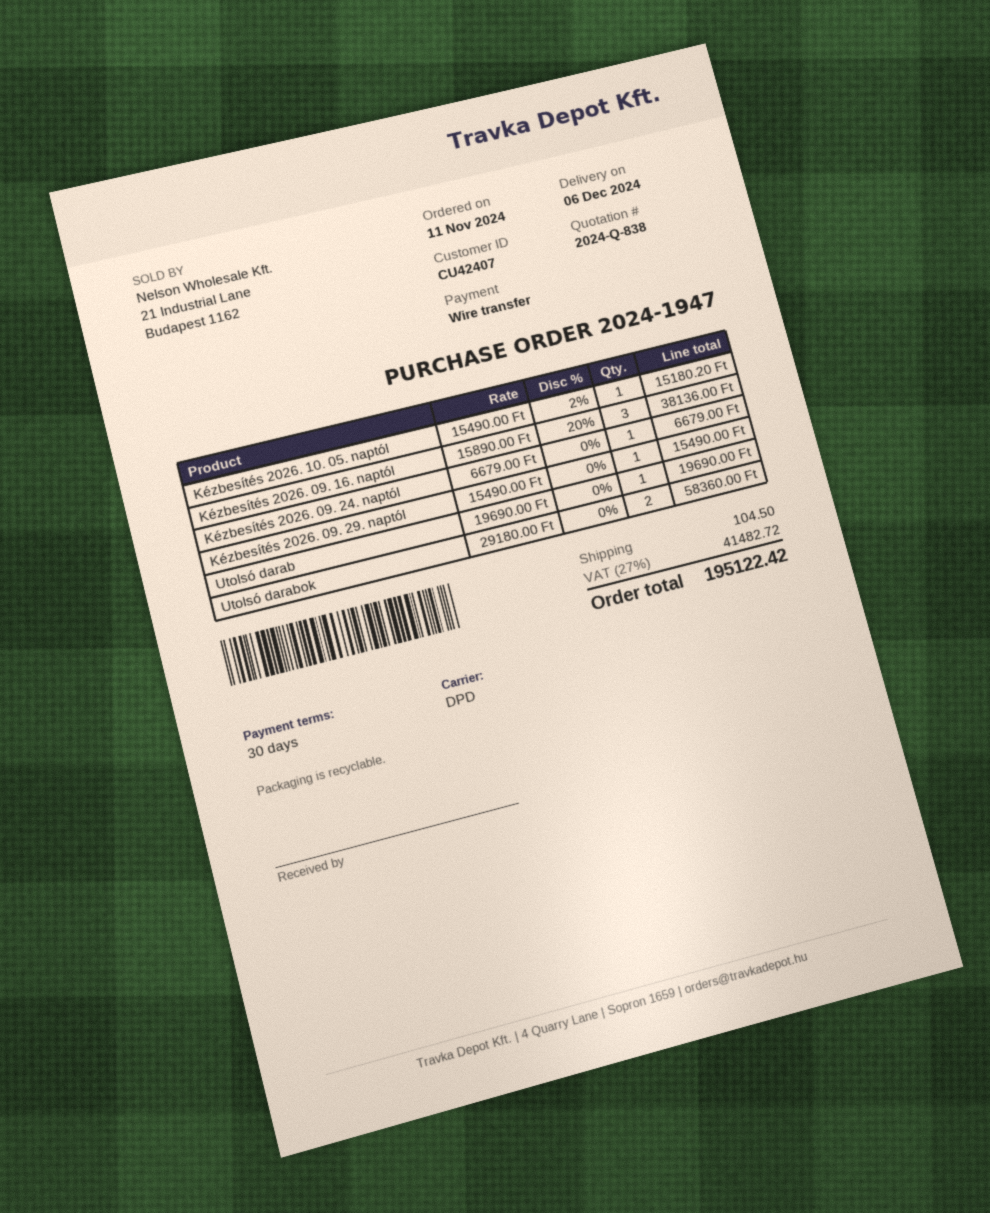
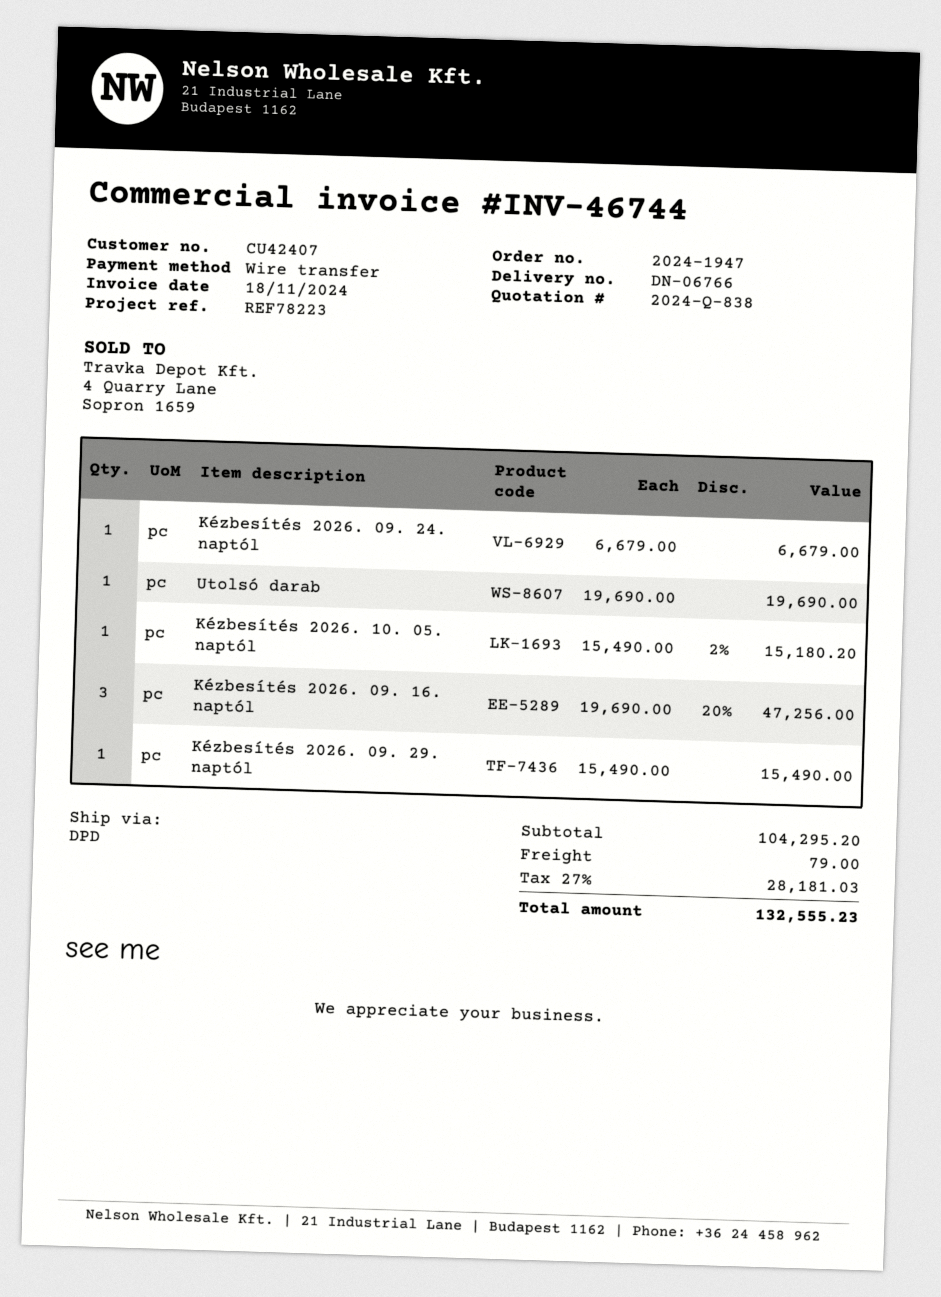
Kézbesítés 2026. 09. 16. naptól: 3 x 15890.00 - 20% = 38136.00 -> 3 x 19690.00 - 20% = 47256.00
Utolsó darabok: 2 x 29180.00 = 58360.00 -> none
shipping: 104.50 -> 79.00
tax: 27% = 41482.72 -> 27% = 28181.03
total: 195122.42 -> 132555.23

